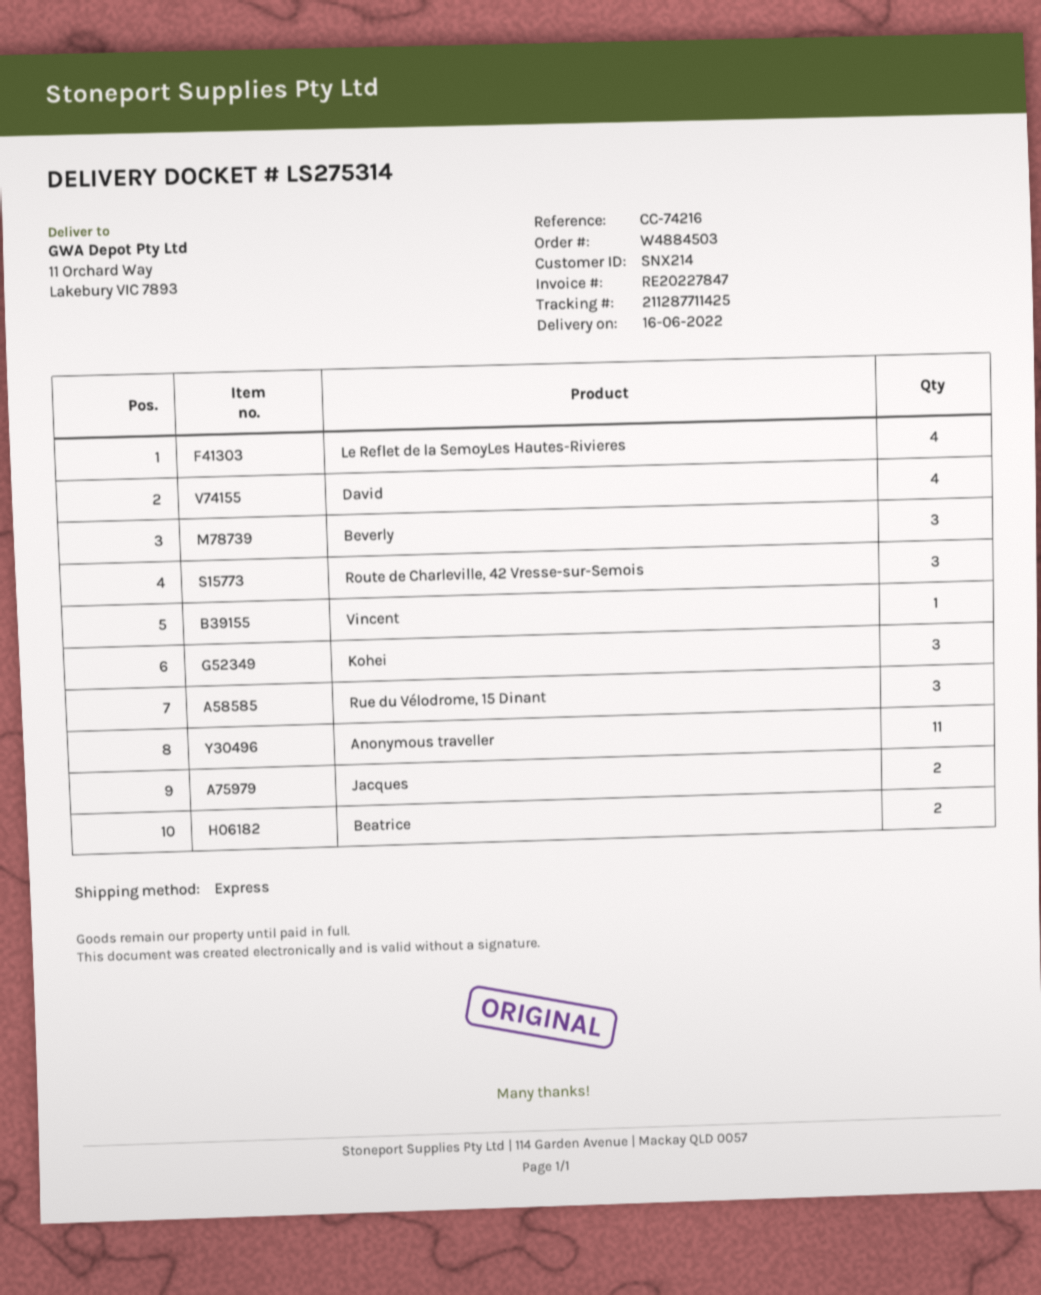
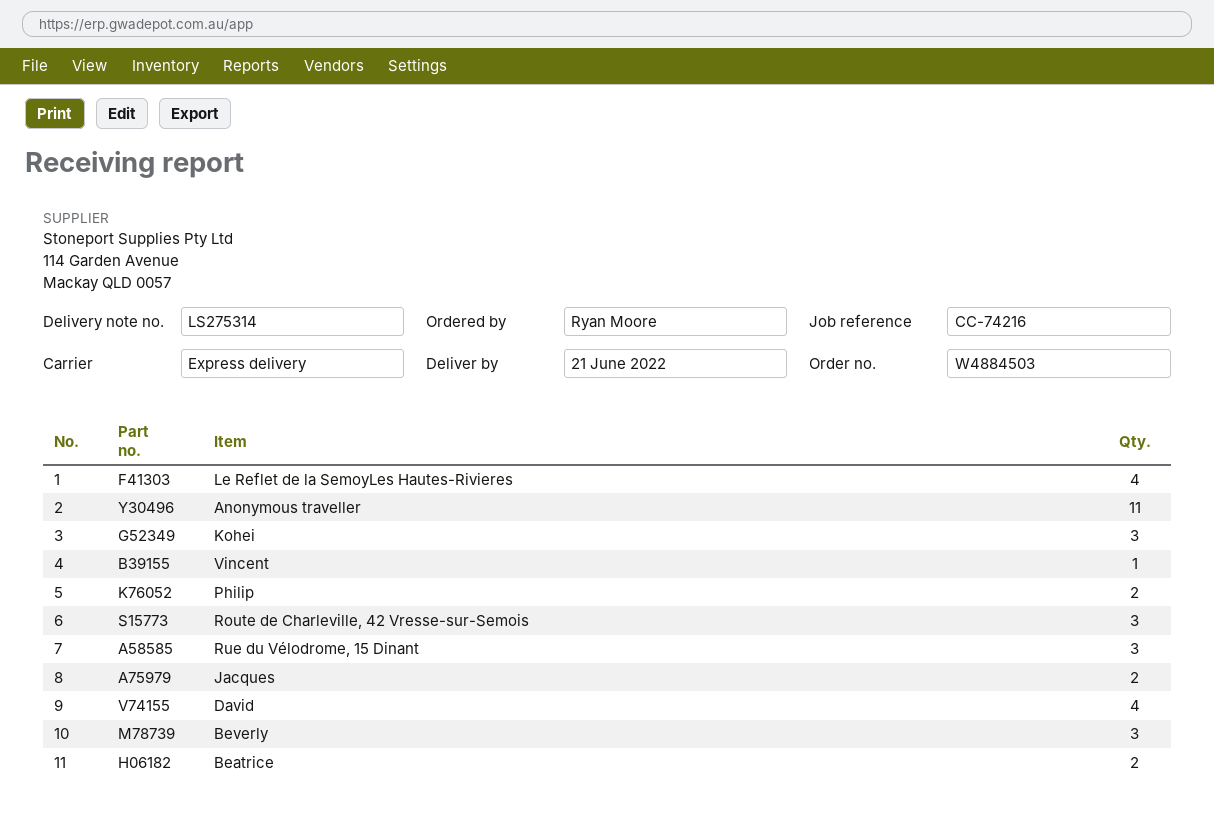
delivery date: 2022-06-16 -> 2022-06-21
Philip: none -> 2

